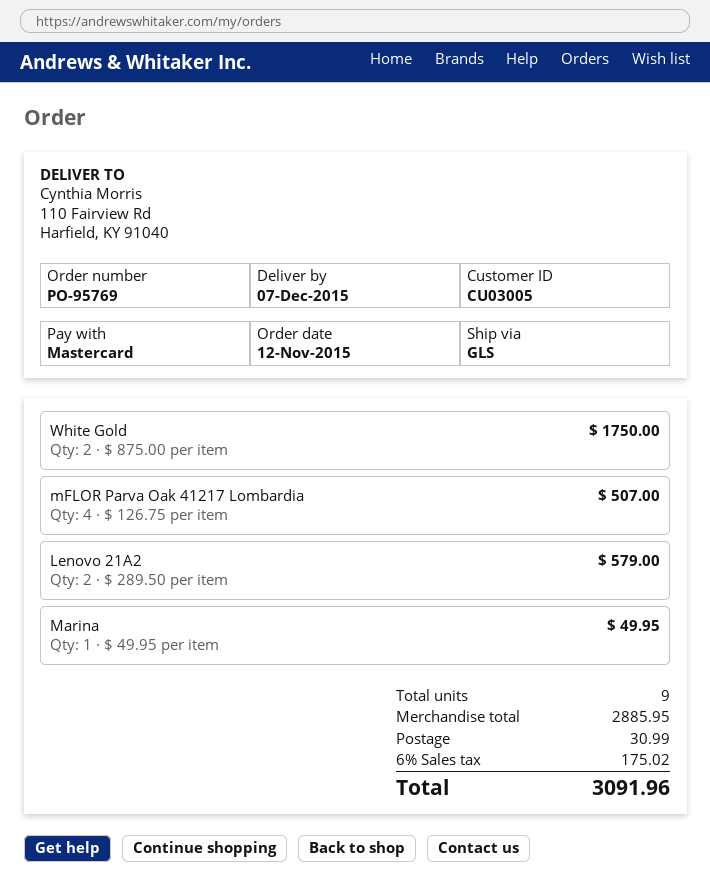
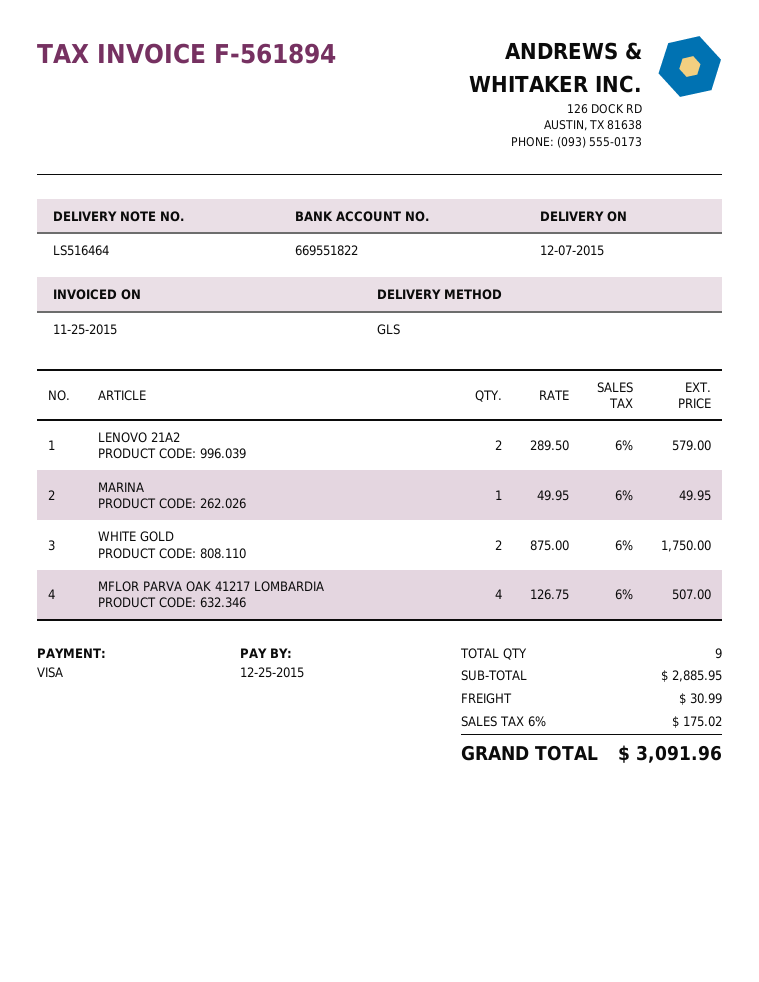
payment method: Mastercard -> Visa

